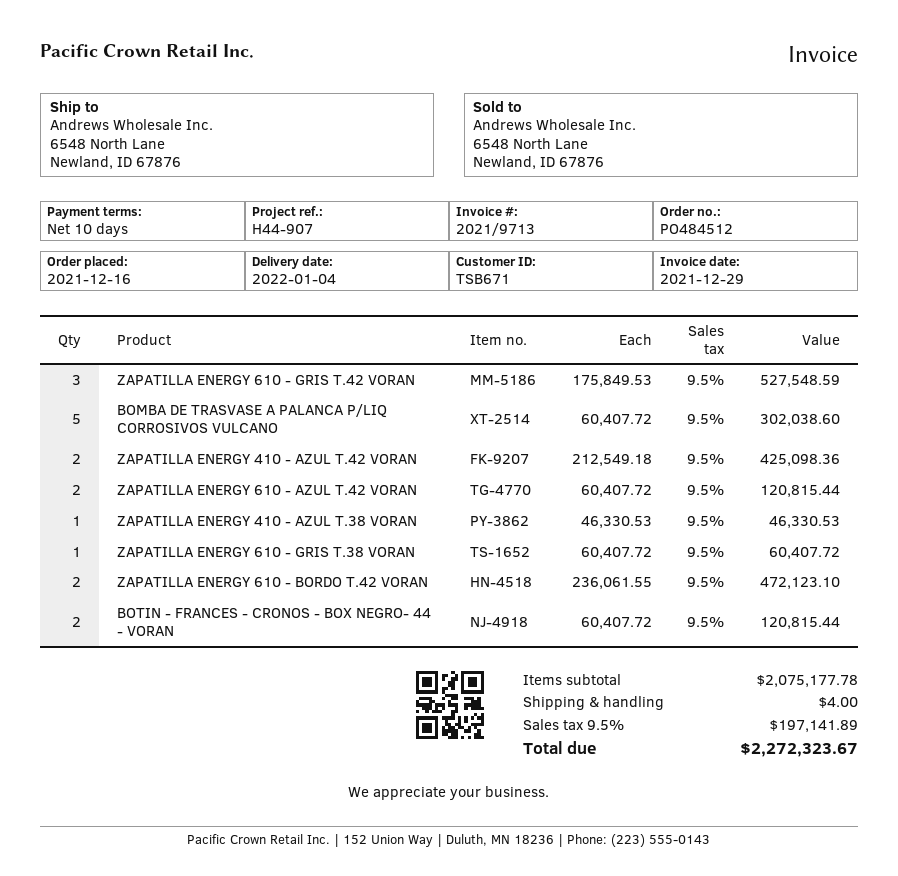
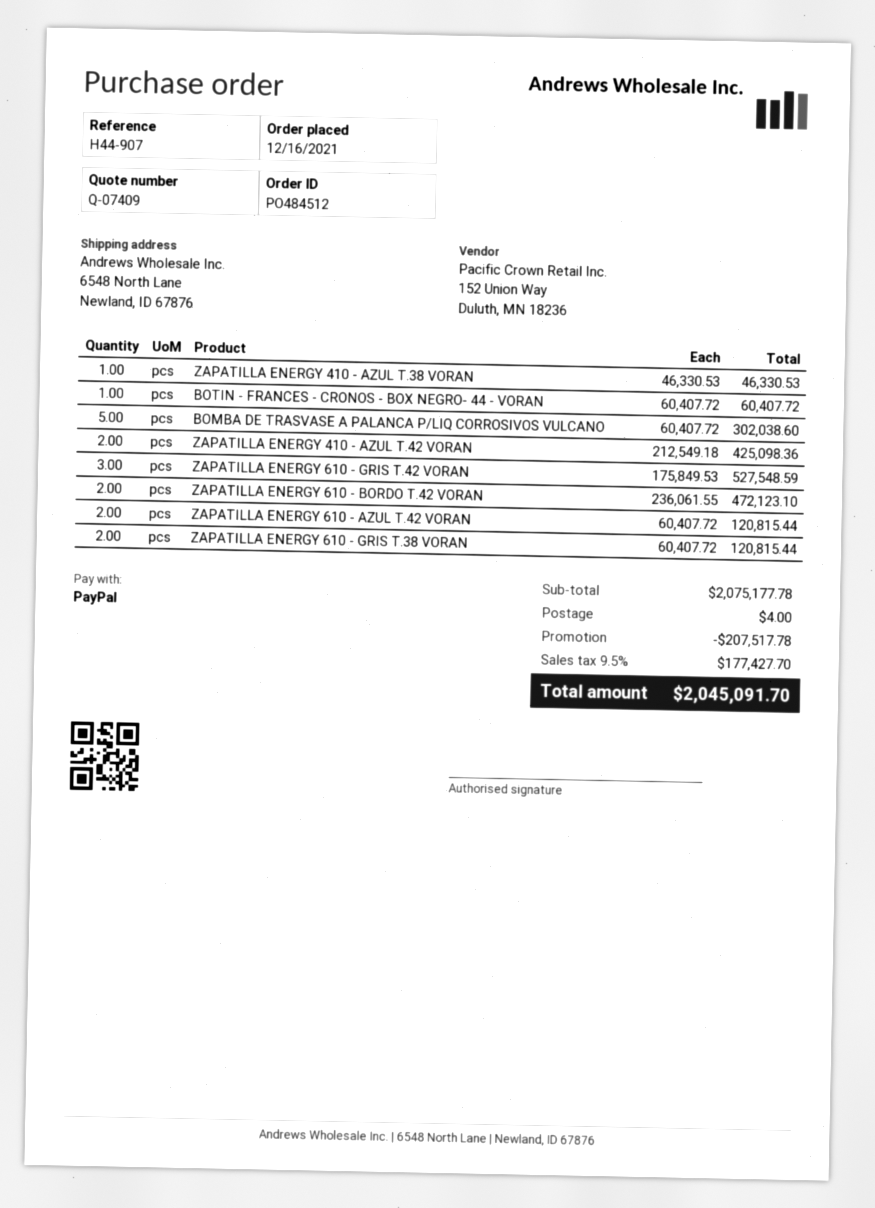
ZAPATILLA ENERGY 610 - GRIS T.38 VORAN: 1 x 60407.72 = 60407.72 -> 2 x 60407.72 = 120815.44
BOTIN - FRANCES - CRONOS - BOX NEGRO- 44 - VORAN: 2 x 60407.72 = 120815.44 -> 1 x 60407.72 = 60407.72
discount: none -> 207517.78
tax: 9.5% = 197141.89 -> 9.5% = 177427.70
total: 2272323.67 -> 2045091.70

